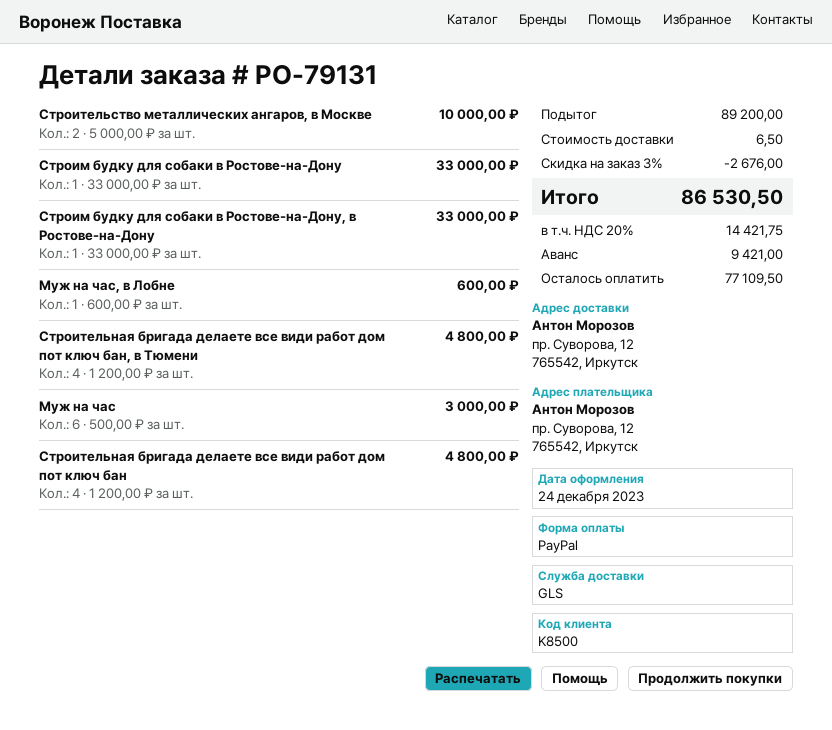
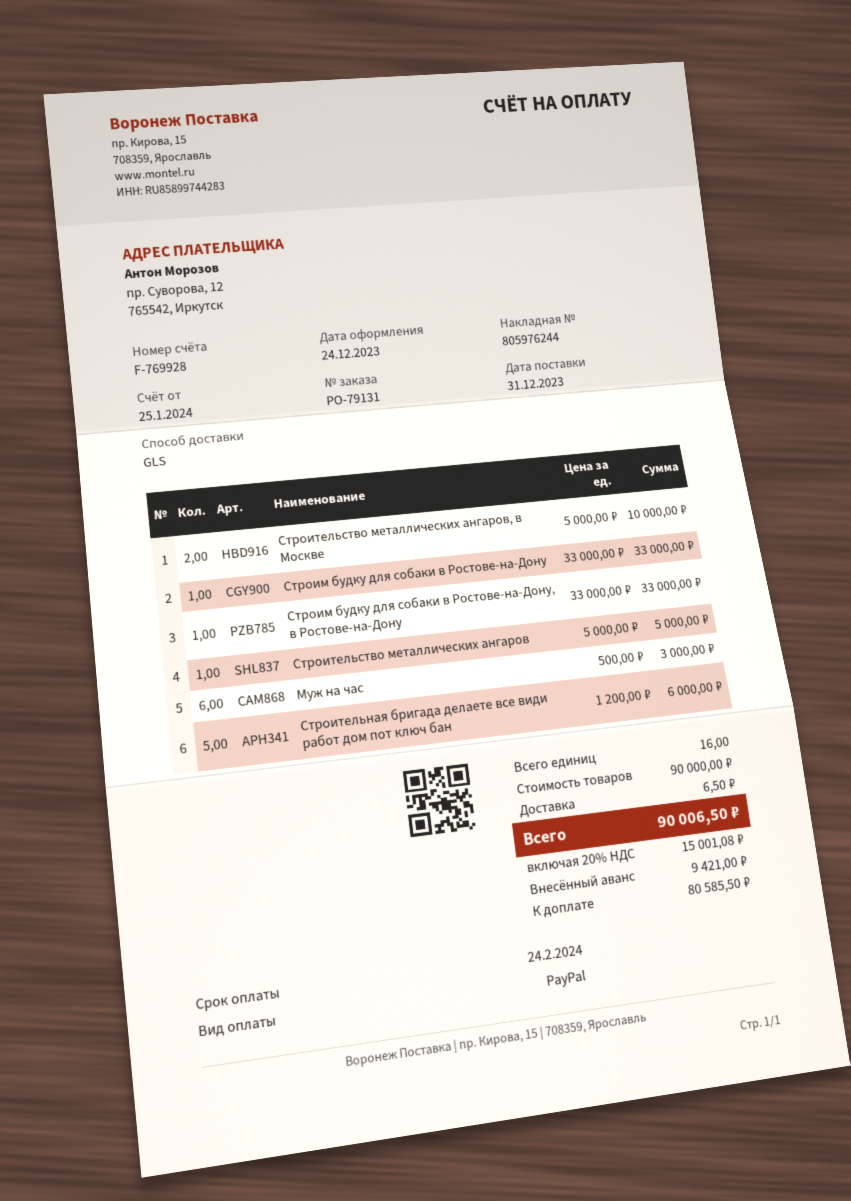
Муж на час, в Лобне: 1 x 600.00 = 600.00 -> none
Строительная бригада делаете все види работ дом пот ключ бан, в Тюмени: 4 x 1200.00 = 4800.00 -> none
Строительная бригада делаете все види работ дом пот ключ бан: 4 x 1200.00 = 4800.00 -> 5 x 1200.00 = 6000.00
Строительство металлических ангаров: none -> 1 x 5000.00 = 5000.00
subtotal: 89200.00 -> 90000.00
discount: 3% = 2676.00 -> none
tax: 20% = 14421.75 -> 20% = 15001.08
total: 86530.50 -> 90006.50
balance: 77109.50 -> 80585.50

